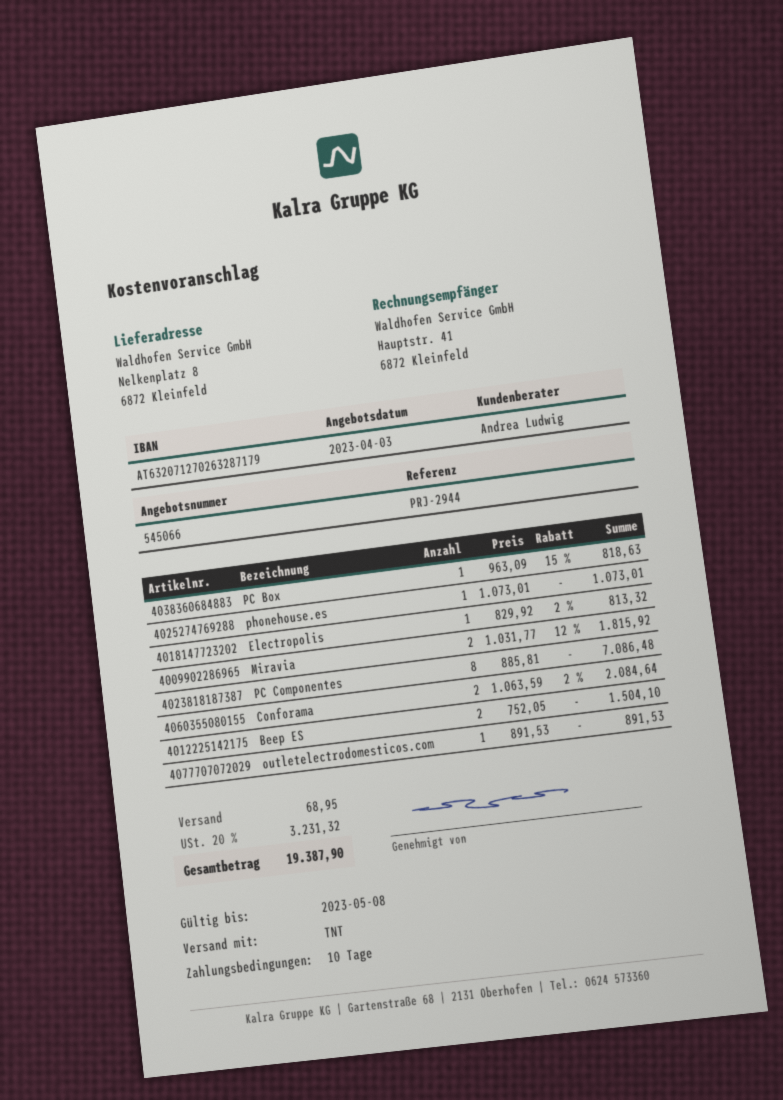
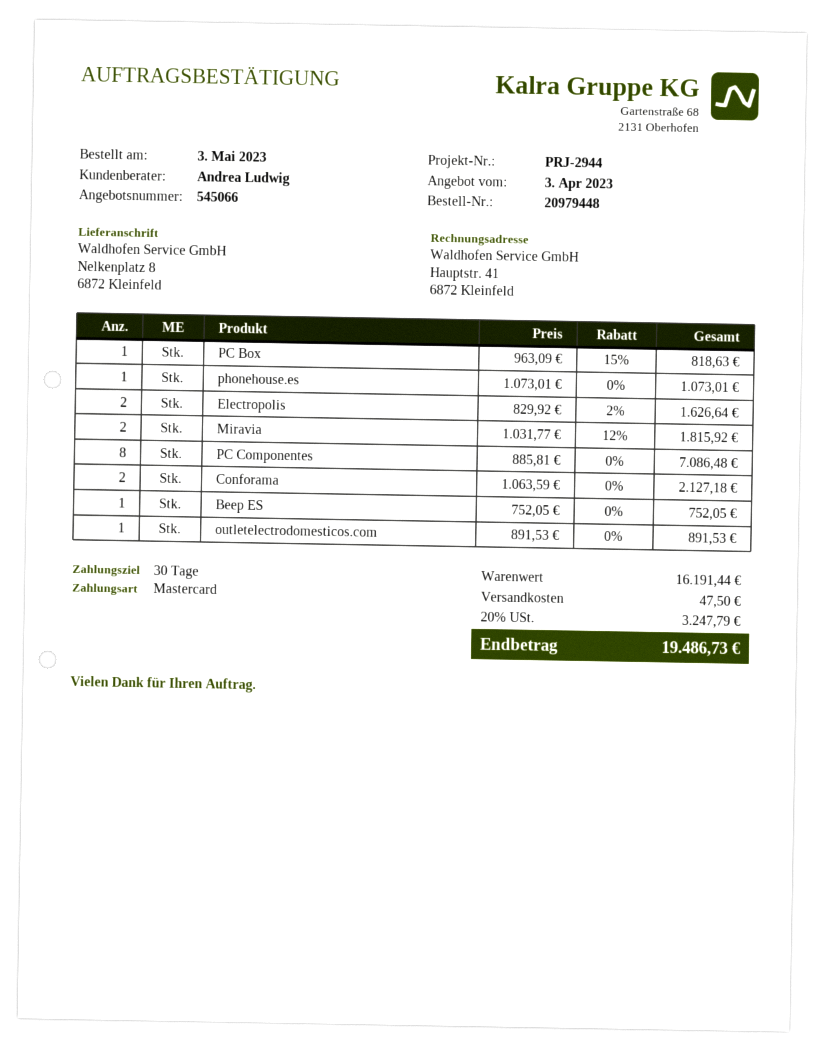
payment terms: 10 days -> 30 days
Electropolis: 1 x 829.92 - 2% = 813.32 -> 2 x 829.92 - 2% = 1626.64
Conforama: 2 x 1063.59 - 2% = 2084.64 -> 2 x 1063.59 = 2127.18
Beep ES: 2 x 752.05 = 1504.10 -> 1 x 752.05 = 752.05
shipping: 68.95 -> 47.50
tax: 20% = 3231.32 -> 20% = 3247.79
total: 19387.90 -> 19486.73

